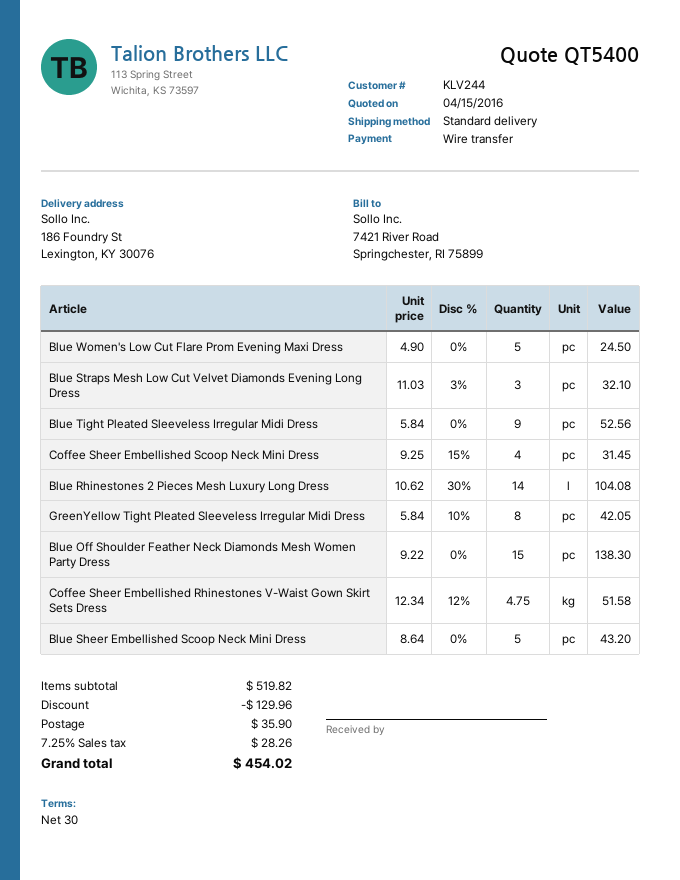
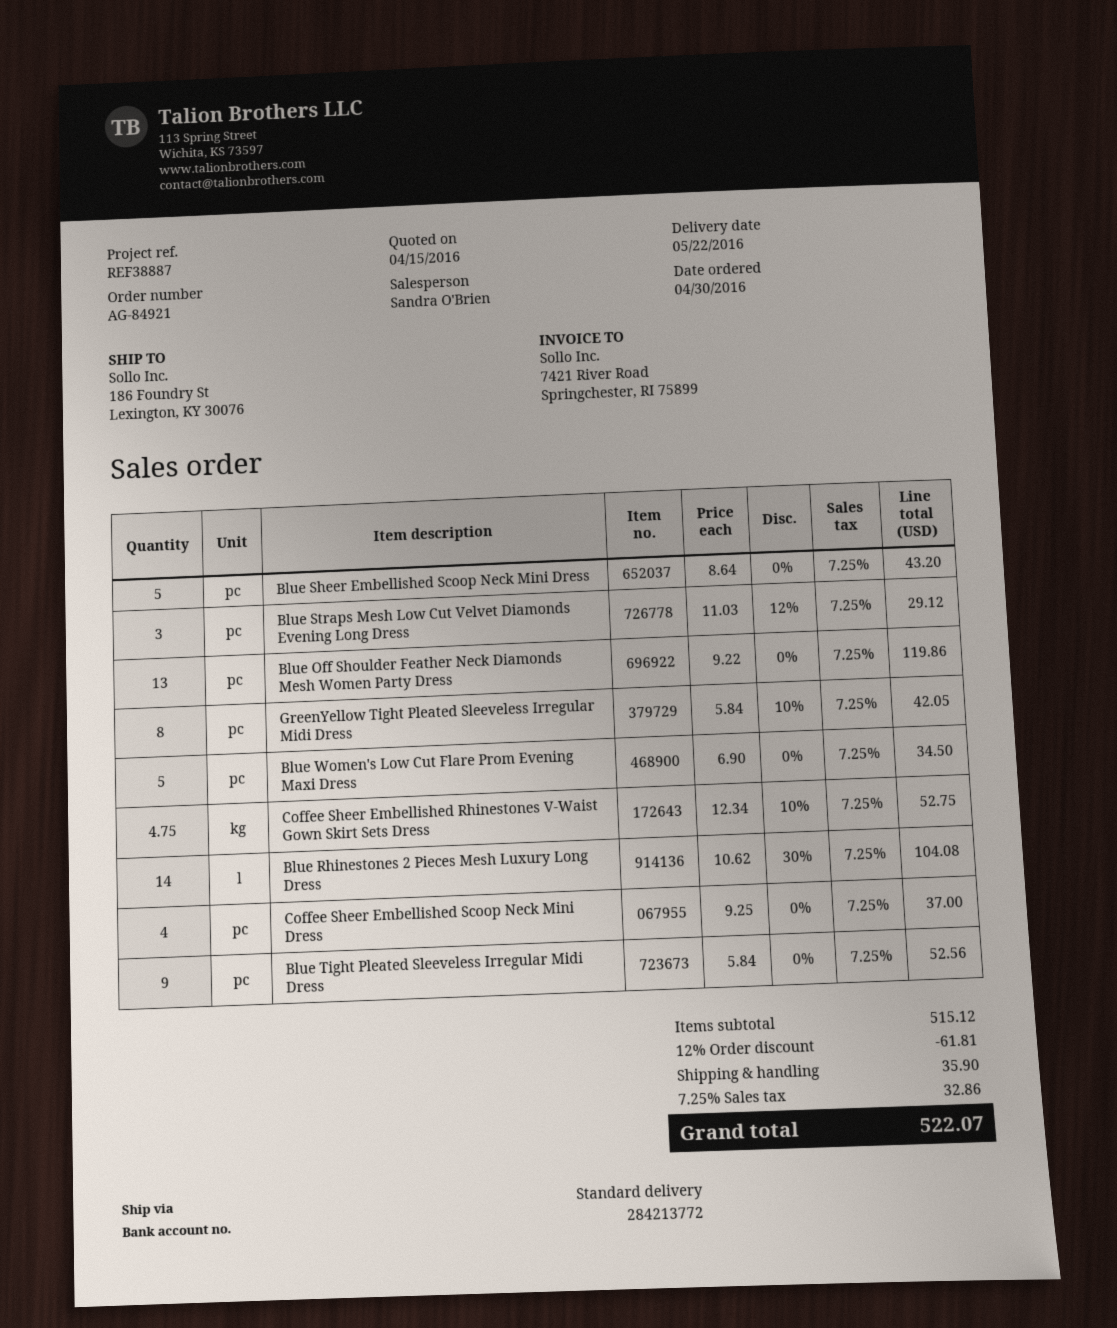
Blue Women's Low Cut Flare Prom Evening Maxi Dress: 5 x 4.90 = 24.50 -> 5 x 6.90 = 34.50
Blue Straps Mesh Low Cut Velvet Diamonds Evening Long Dress: 3 x 11.03 - 3% = 32.10 -> 3 x 11.03 - 12% = 29.12
Coffee Sheer Embellished Scoop Neck Mini Dress: 4 x 9.25 - 15% = 31.45 -> 4 x 9.25 = 37.00
Blue Off Shoulder Feather Neck Diamonds Mesh Women Party Dress: 15 x 9.22 = 138.30 -> 13 x 9.22 = 119.86
Coffee Sheer Embellished Rhinestones V-Waist Gown Skirt Sets Dress: 4.75 x 12.34 - 12% = 51.58 -> 4.75 x 12.34 - 10% = 52.75
subtotal: 519.82 -> 515.12
discount: 129.96 -> 61.81
tax: 7.25% = 28.26 -> 7.25% = 32.86
total: 454.02 -> 522.07

